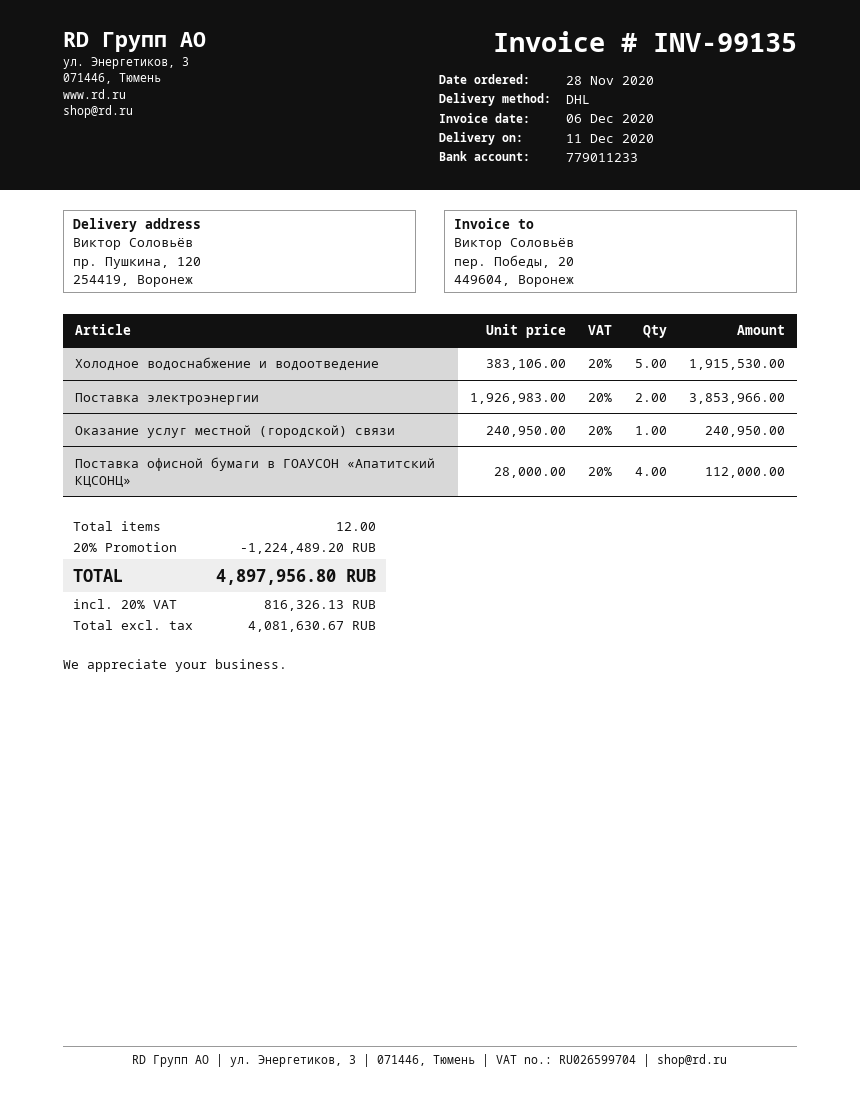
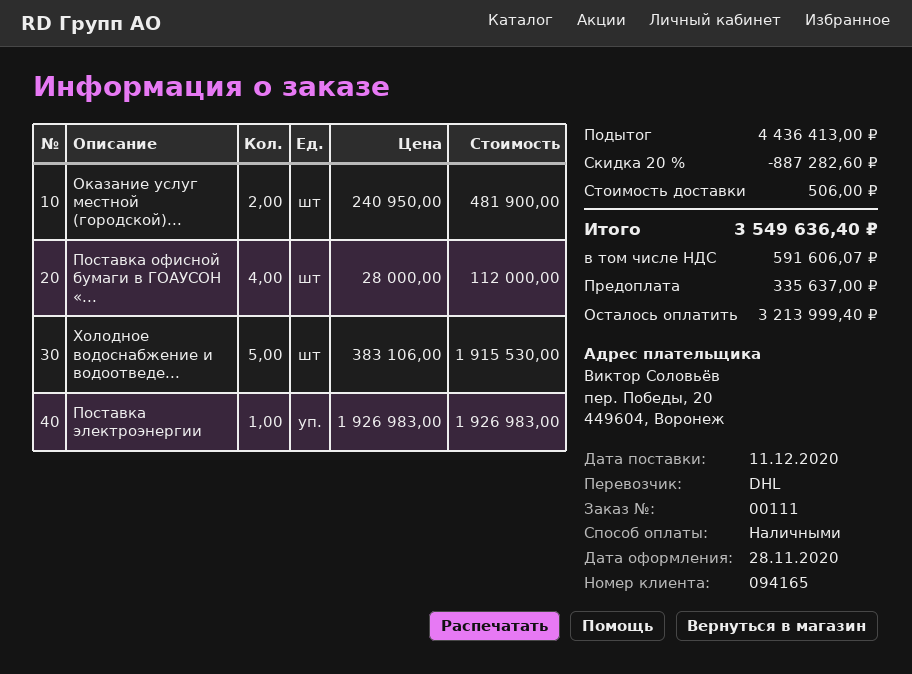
Поставка электроэнергии: 2 x 1926983.00 = 3853966.00 -> 1 x 1926983.00 = 1926983.00
Оказание услуг местной (городской) связи: 1 x 240950.00 = 240950.00 -> 2 x 240950.00 = 481900.00
discount: 20% = 1224489.20 -> 20% = 887282.60
shipping: none -> 506.00
tax: 816326.13 -> 591606.07
total: 4897956.80 -> 3549636.40

